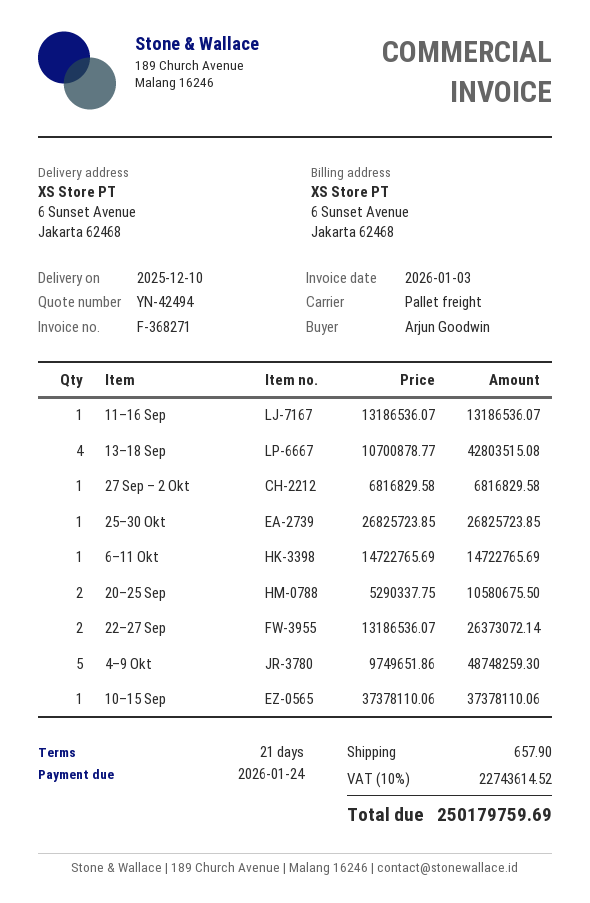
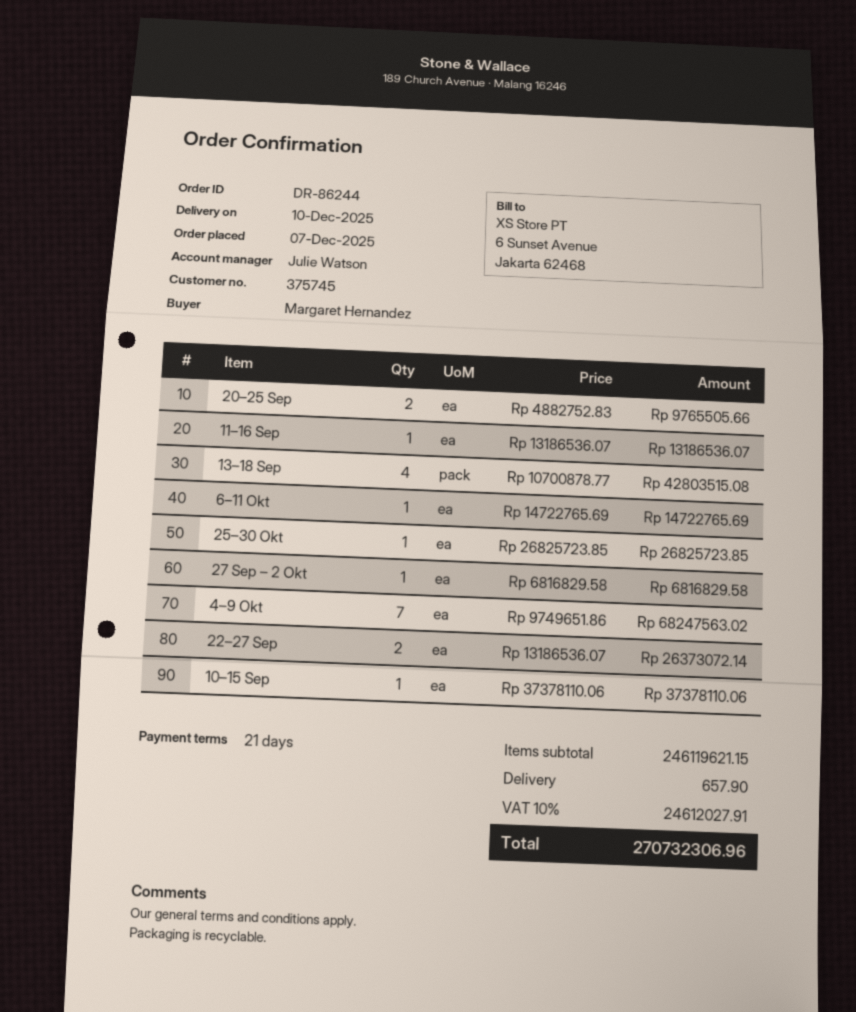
ordered by: Arjun Goodwin -> Margaret Hernandez
20–25 Sep: 2 x 5290337.75 = 10580675.50 -> 2 x 4882752.83 = 9765505.66
4–9 Okt: 5 x 9749651.86 = 48748259.30 -> 7 x 9749651.86 = 68247563.02
tax: 10% = 22743614.52 -> 10% = 24612027.91
total: 250179759.69 -> 270732306.96

